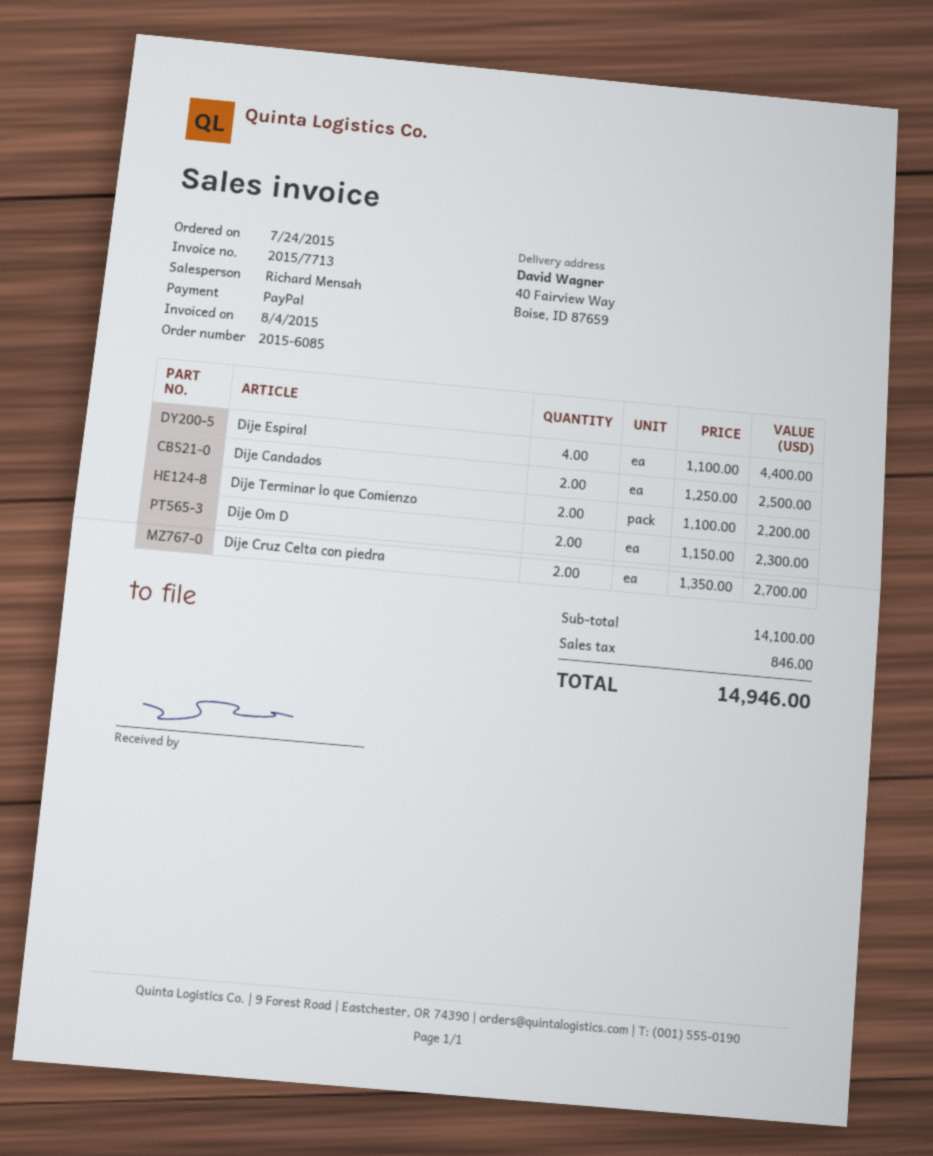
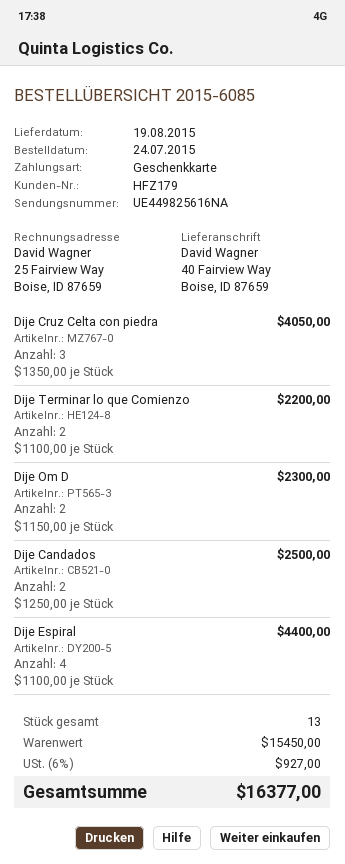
payment method: PayPal -> gift card
Dije Cruz Celta con piedra: 2 x 1350.00 = 2700.00 -> 3 x 1350.00 = 4050.00
subtotal: 14100.00 -> 15450.00
tax: 846.00 -> 927.00
total: 14946.00 -> 16377.00

